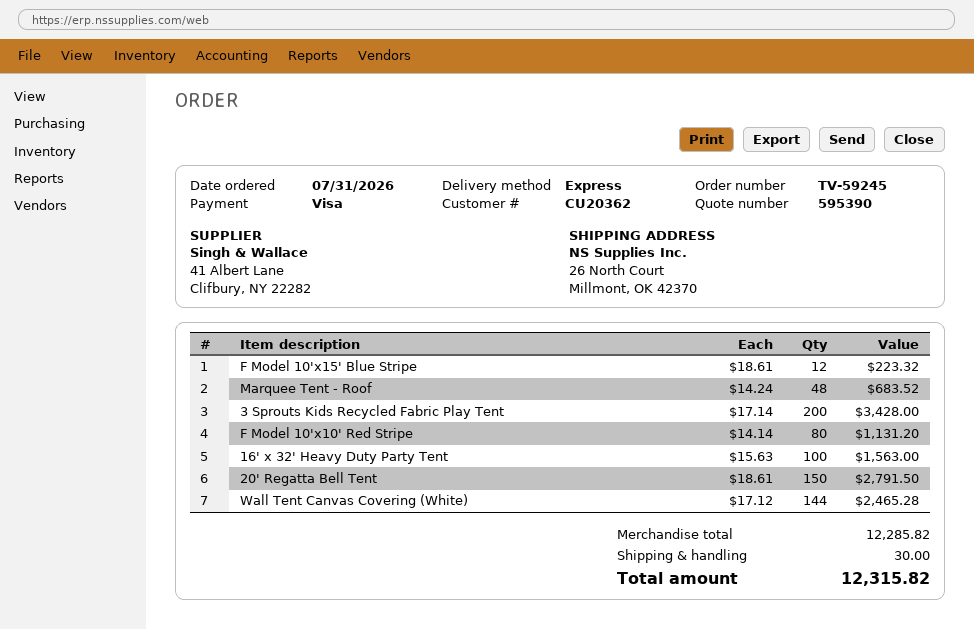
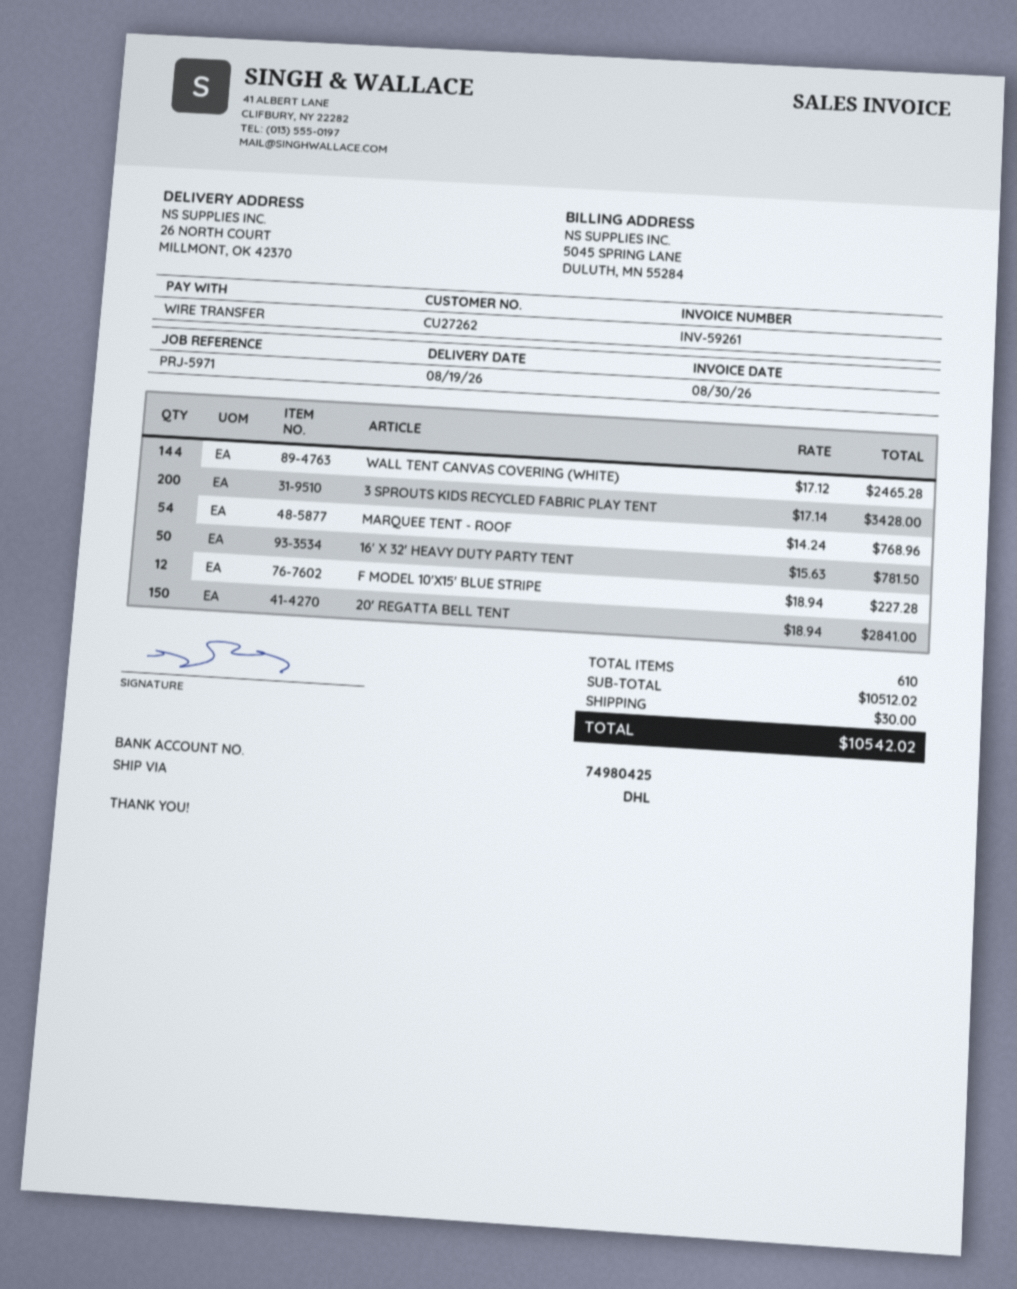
customer number: CU20362 -> CU27262
payment method: Visa -> bank transfer
shipping method: express -> DHL
F Model 10'x15' Blue Stripe: 12 x 18.61 = 223.32 -> 12 x 18.94 = 227.28
Marquee Tent - Roof: 48 x 14.24 = 683.52 -> 54 x 14.24 = 768.96
F Model 10'x10' Red Stripe: 80 x 14.14 = 1131.20 -> none
16' x 32' Heavy Duty Party Tent: 100 x 15.63 = 1563.00 -> 50 x 15.63 = 781.50
20' Regatta Bell Tent: 150 x 18.61 = 2791.50 -> 150 x 18.94 = 2841.00
subtotal: 12285.82 -> 10512.02
total: 12315.82 -> 10542.02

